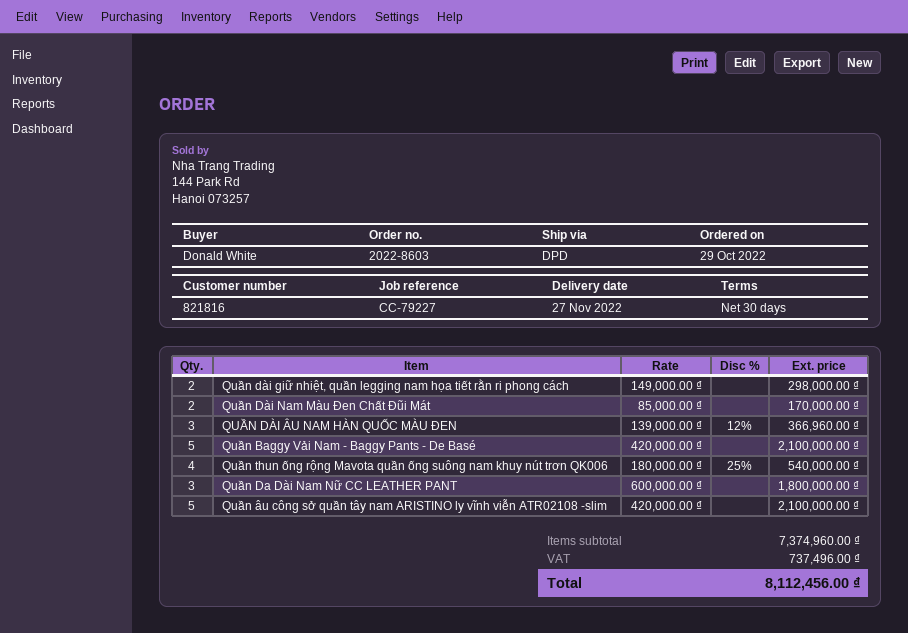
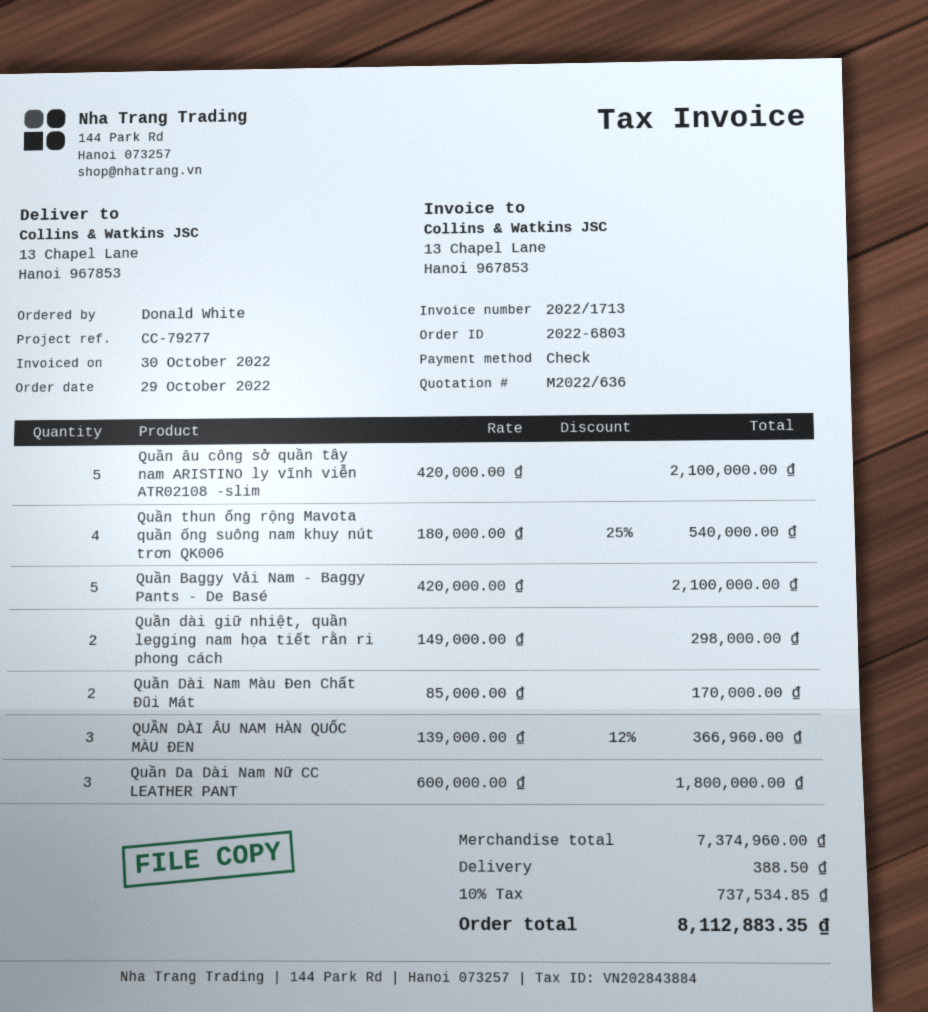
order number: 2022-8603 -> 2022-6803
reference: CC-79227 -> CC-79277
shipping: none -> 388.50
tax: 737496.00 -> 737534.85
total: 8112456.00 -> 8112883.35

